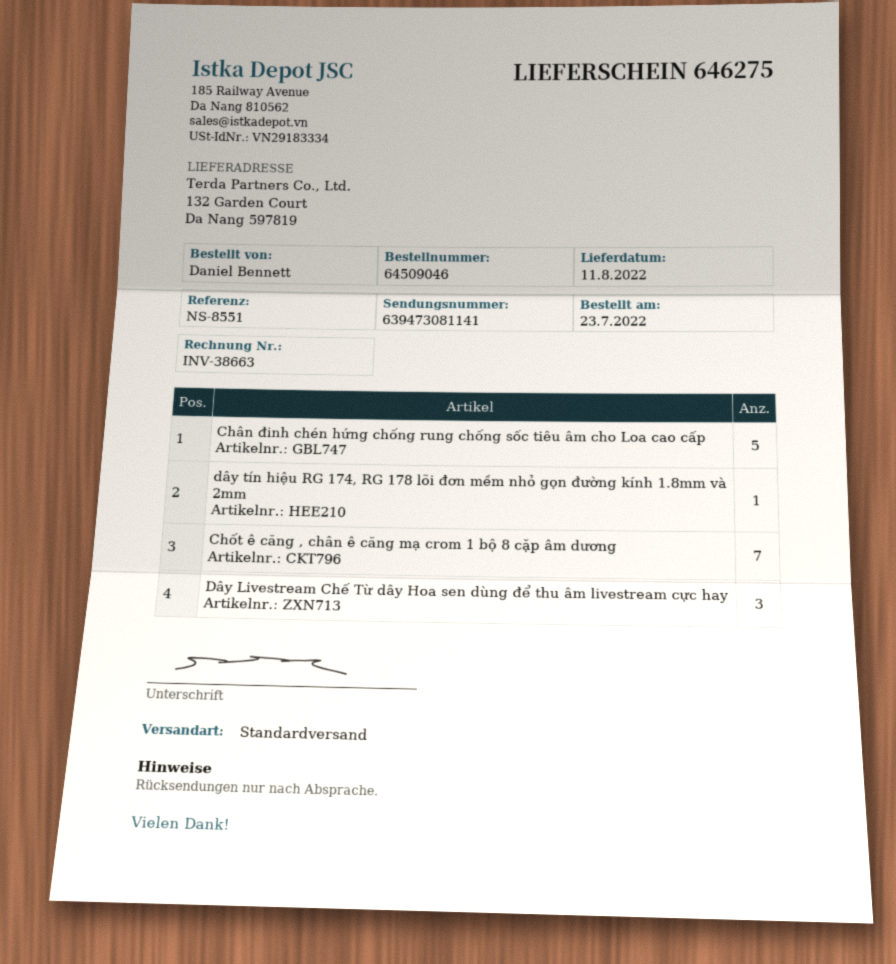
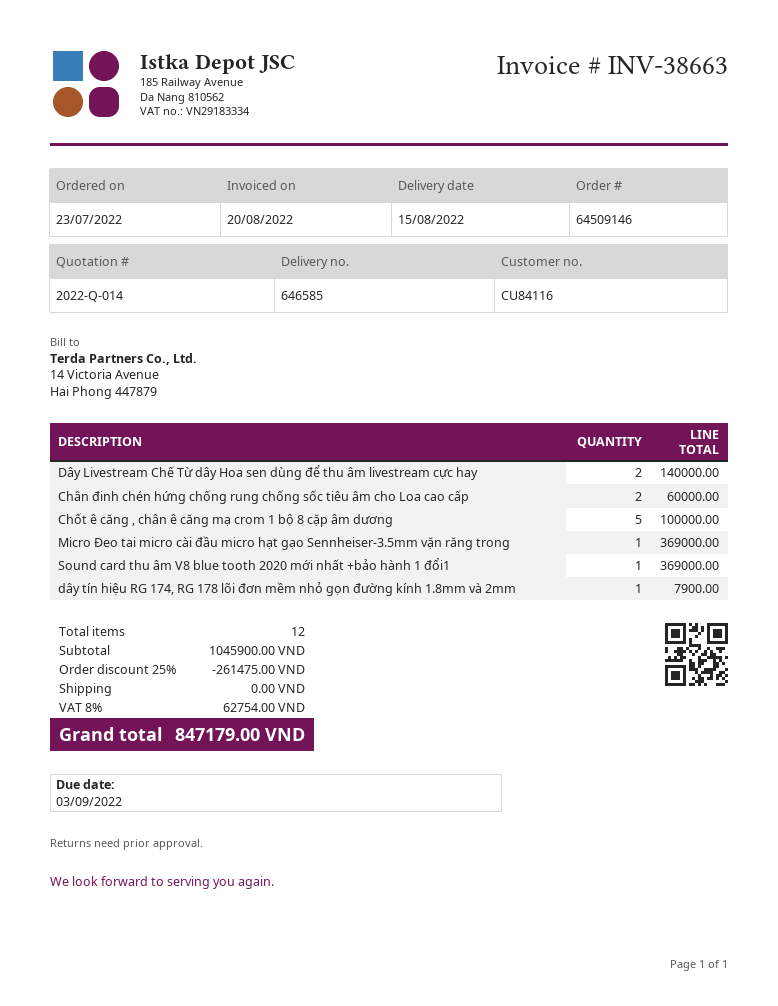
order number: 64509046 -> 64509146
delivery note number: 646275 -> 646585
delivery date: 2022-08-11 -> 2022-08-15
Chân đinh chén hứng chống rung chống sốc tiêu âm cho Loa cao cấp: 5 -> 2
Chốt ê căng , chân ê căng mạ crom 1 bộ 8 cặp âm dương: 7 -> 5
Dây Livestream Chế Từ dây Hoa sen dùng để thu âm livestream cực hay: 3 -> 2
Micro Đeo tai micro cài đầu micro hạt gạo Sennheiser-3.5mm vặn răng trong: none -> 1
Sound card thu âm V8 blue tooth 2020 mới nhất +bảo hành 1 đổi1: none -> 1

